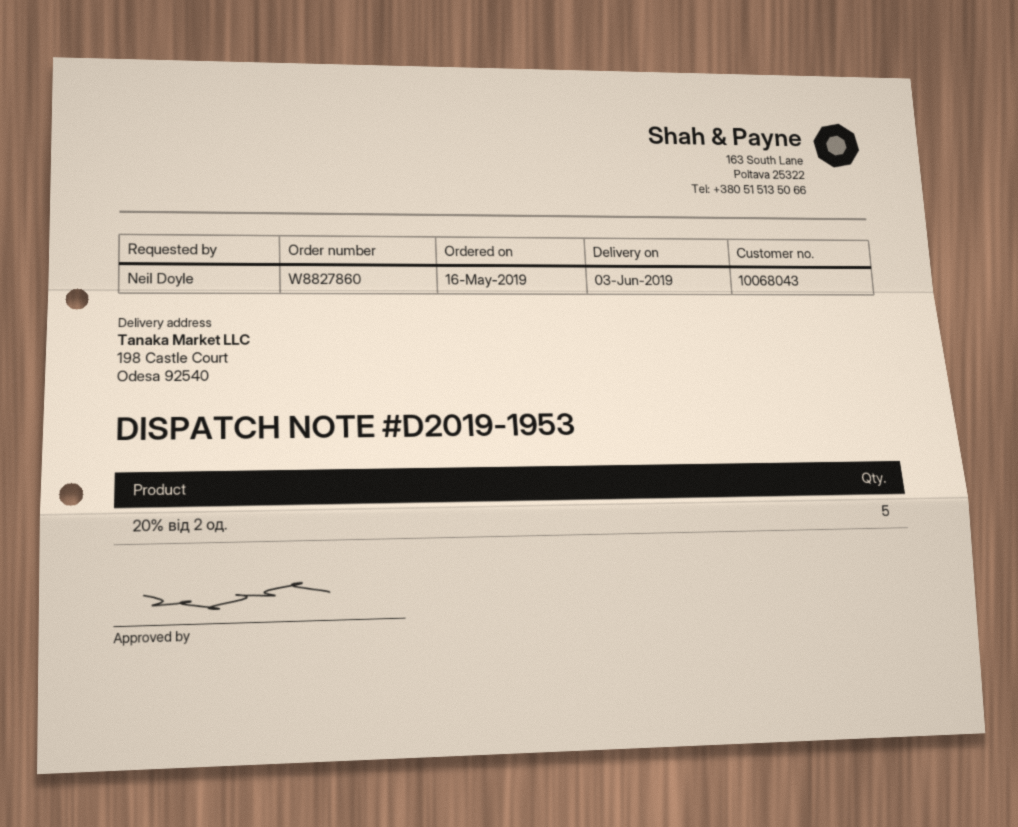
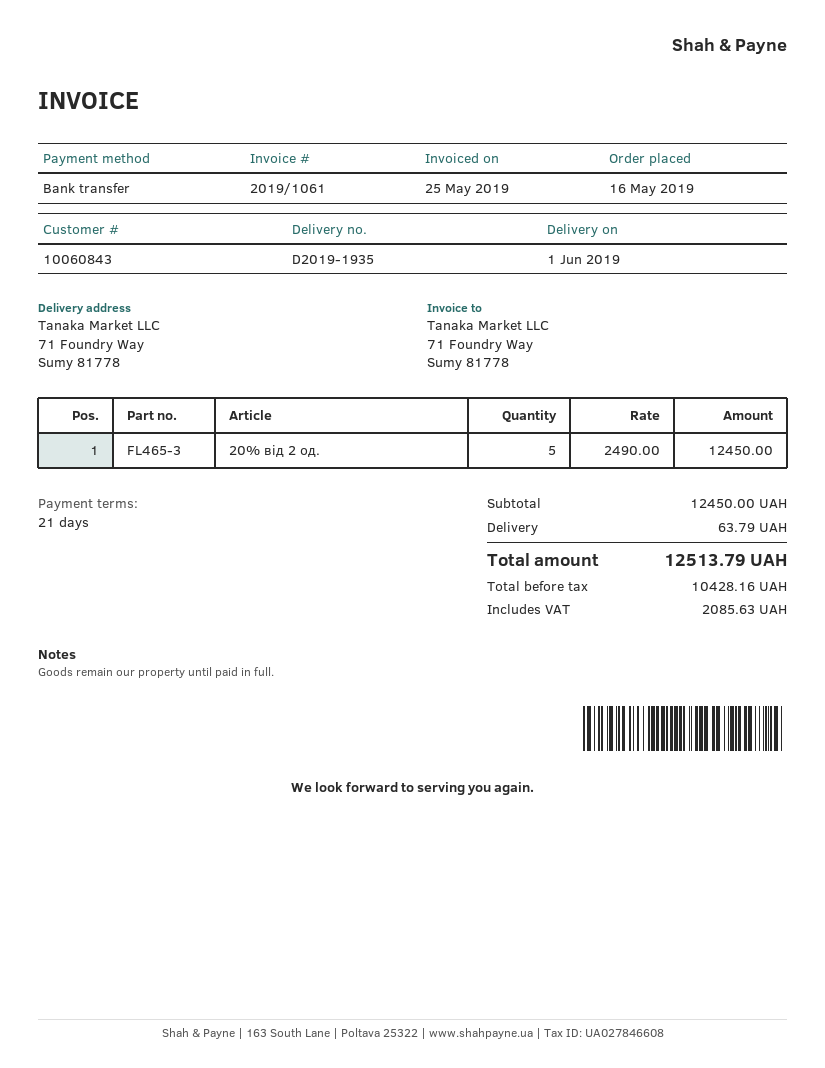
delivery note number: D2019-1953 -> D2019-1935
delivery date: 2019-06-03 -> 2019-06-01
customer number: 10068043 -> 10060843
ship to: 198 Castle Court, Odesa 92540 -> 71 Foundry Way, Sumy 81778

